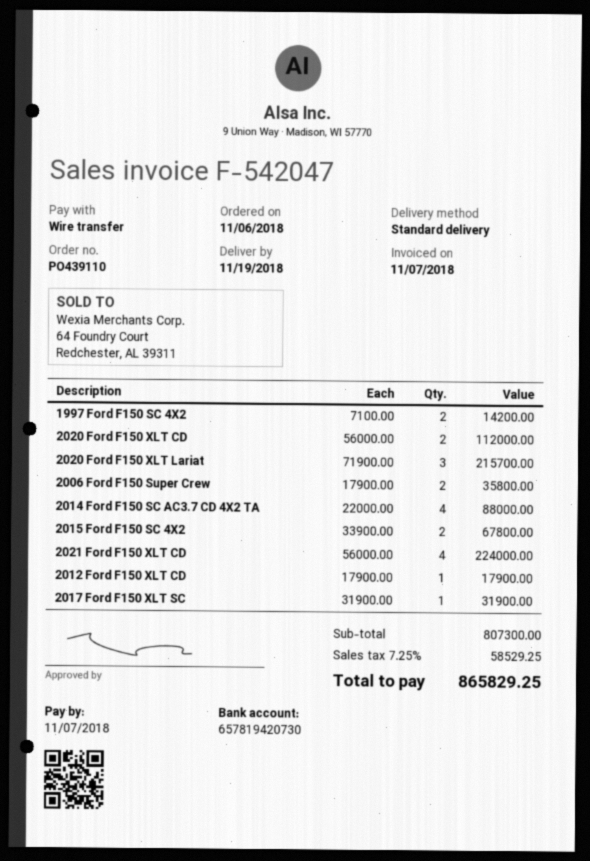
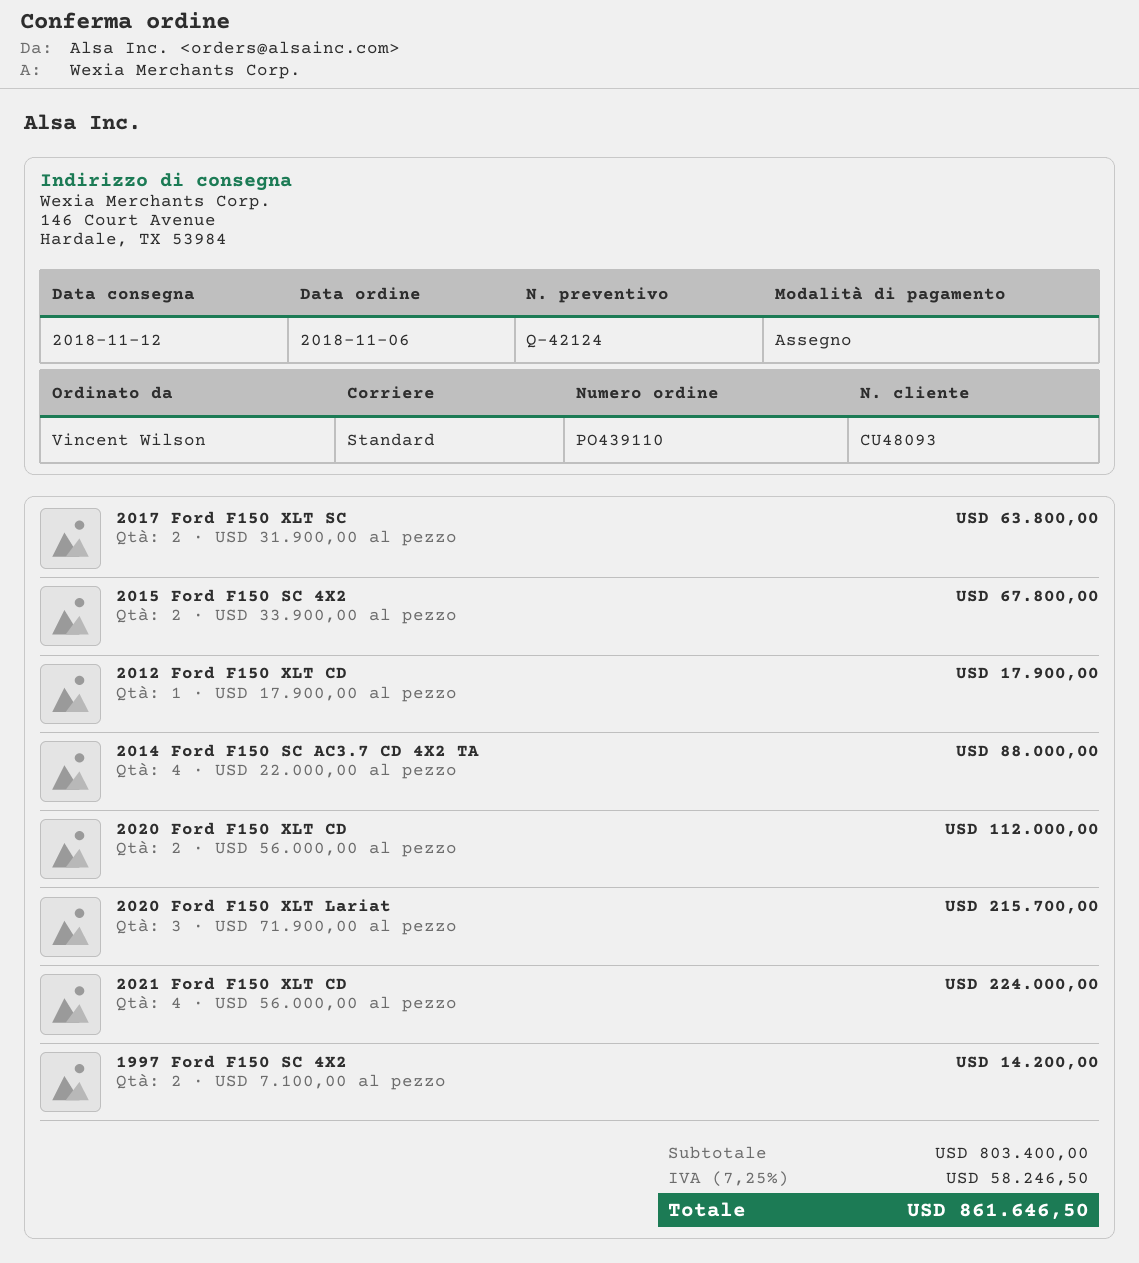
delivery date: 2018-11-19 -> 2018-11-12
payment method: bank transfer -> cheque
2006 Ford F150 Super Crew: 2 x 17900.00 = 35800.00 -> none
2017 Ford F150 XLT SC: 1 x 31900.00 = 31900.00 -> 2 x 31900.00 = 63800.00
subtotal: 807300.00 -> 803400.00
tax: 7.25% = 58529.25 -> 7.25% = 58246.50
total: 865829.25 -> 861646.50

